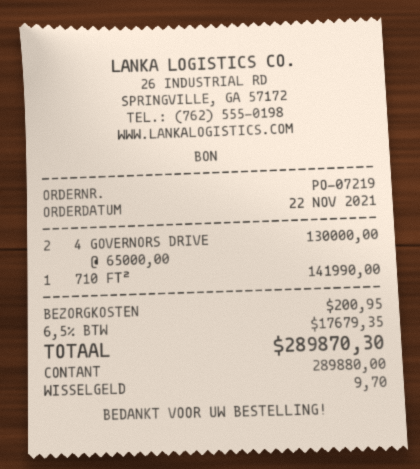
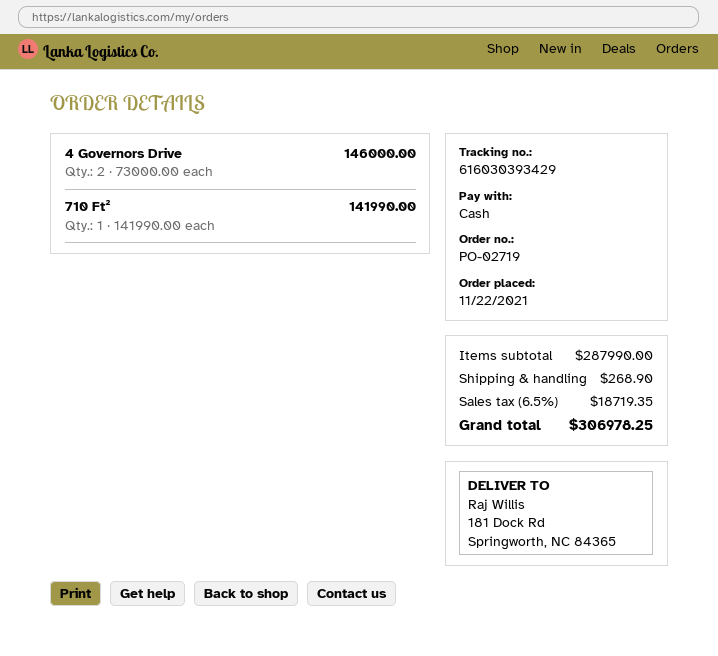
order number: PO-07219 -> PO-02719
4 GOVERNORS DRIVE: 2 x 65000.00 = 130000.00 -> 2 x 73000.00 = 146000.00
shipping: 200.95 -> 268.90
tax: 6.5% = 17679.35 -> 6.5% = 18719.35
total: 289870.30 -> 306978.25

